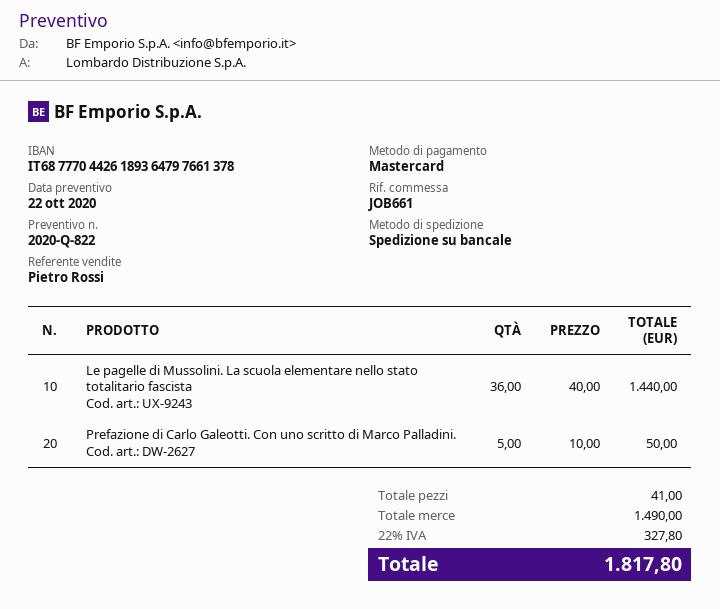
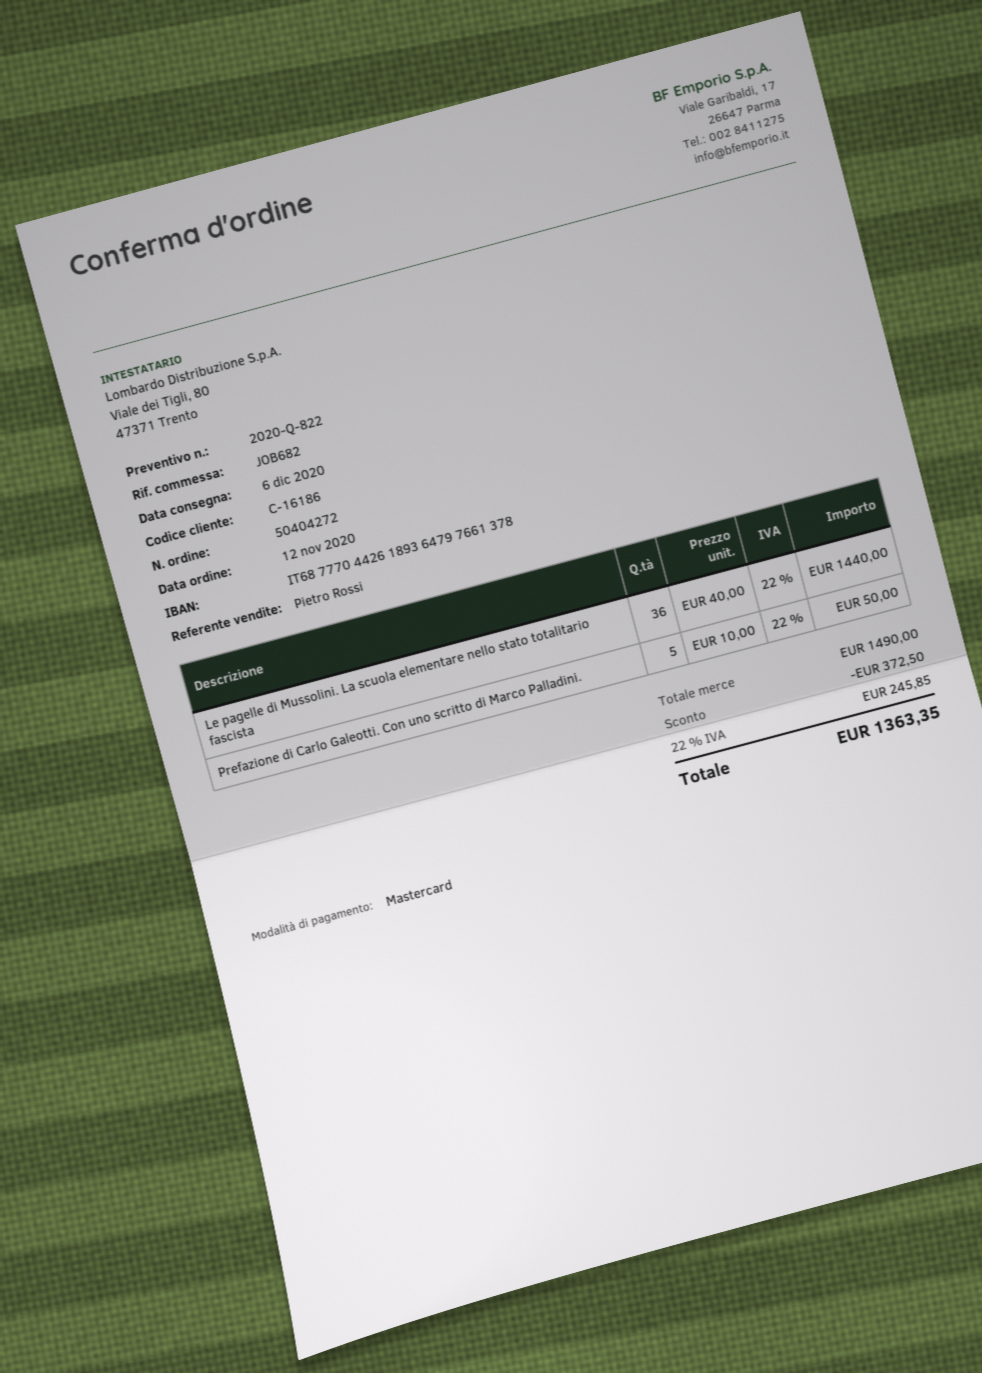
reference: JOB661 -> JOB682
discount: none -> 372.50
tax: 22% = 327.80 -> 22% = 245.85
total: 1817.80 -> 1363.35

